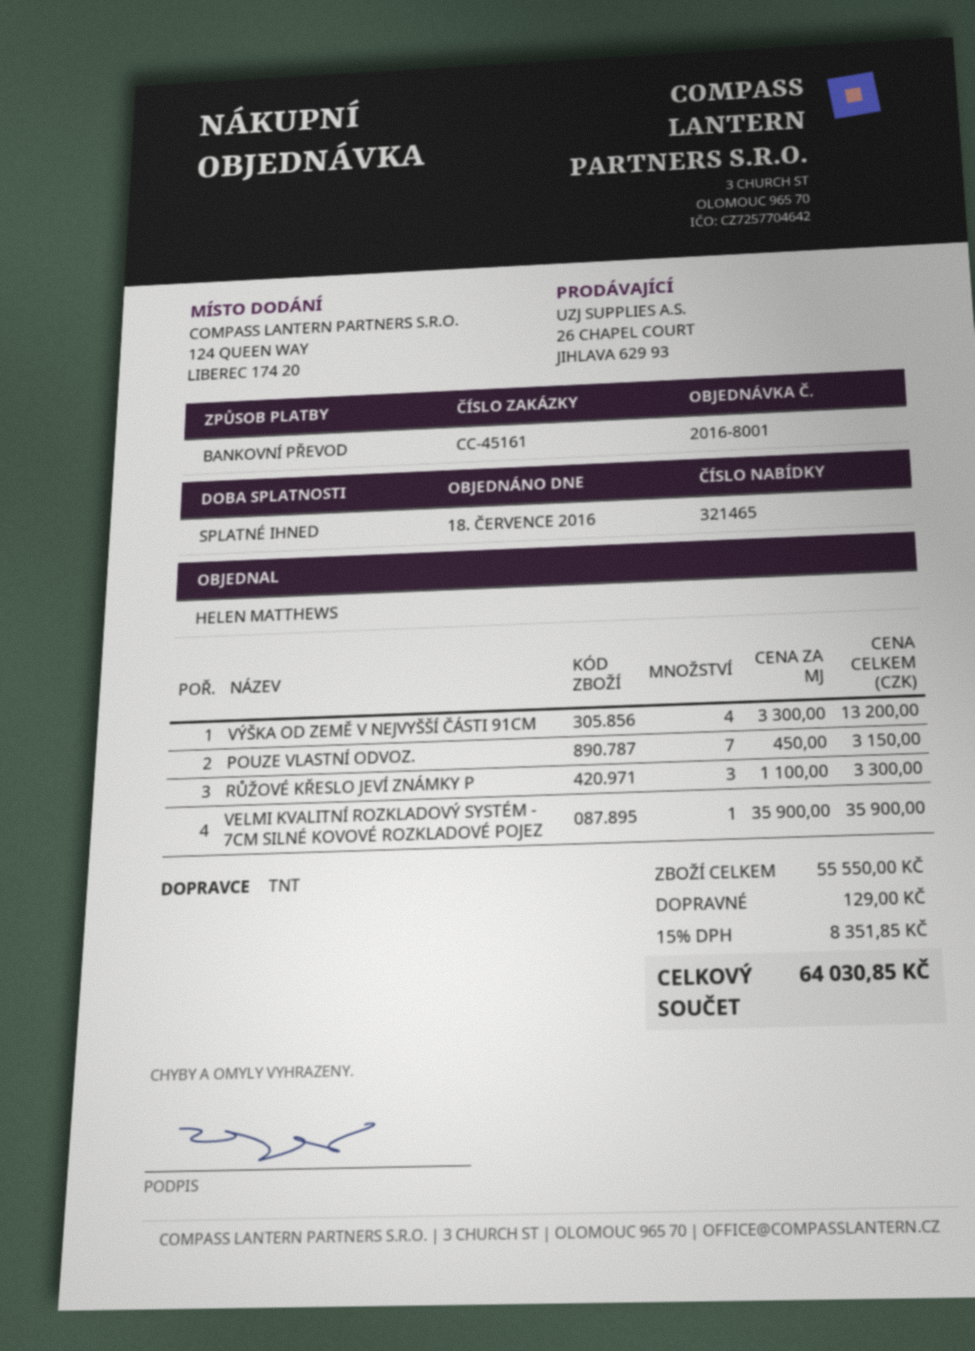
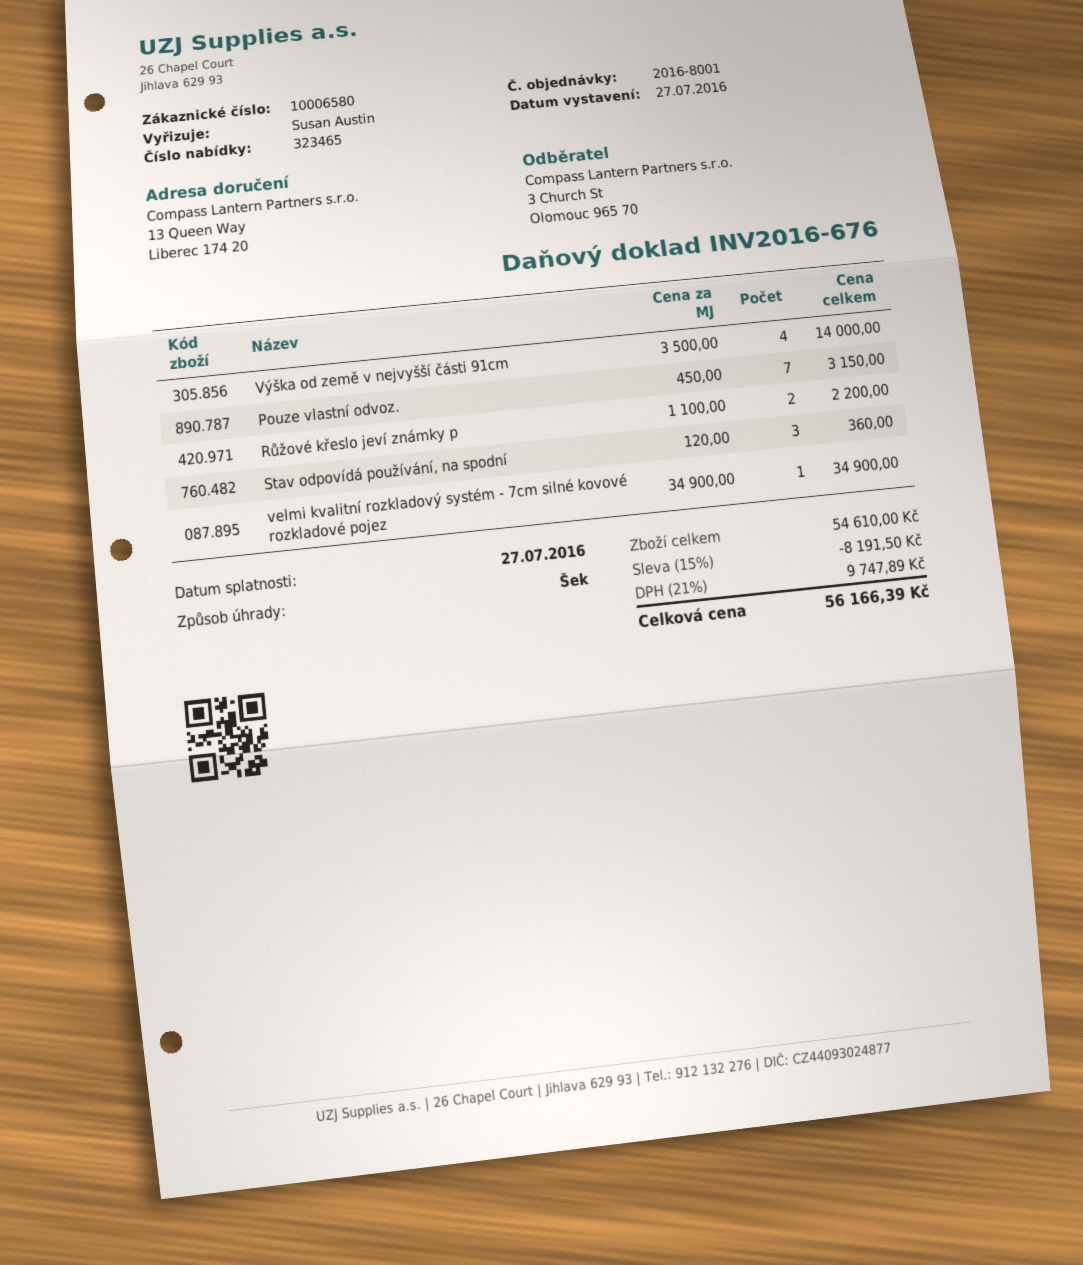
quote number: 321465 -> 323465
payment method: bank transfer -> cheque
ship to: 124 QUEEN WAY, LIBEREC 174 20 -> 13 Queen Way, Liberec 174 20
VÝŠKA OD ZEMĚ V NEJVYŠŠÍ ČÁSTI 91CM: 4 x 3300.00 = 13200.00 -> 4 x 3500.00 = 14000.00
RŮŽOVÉ KŘESLO JEVÍ ZNÁMKY P: 3 x 1100.00 = 3300.00 -> 2 x 1100.00 = 2200.00
VELMI KVALITNÍ ROZKLADOVÝ SYSTÉM - 7CM SILNÉ KOVOVÉ ROZKLADOVÉ POJEZ: 1 x 35900.00 = 35900.00 -> 1 x 34900.00 = 34900.00
Stav odpovídá používání, na spodní: none -> 3 x 120.00 = 360.00
subtotal: 55550.00 -> 54610.00
discount: none -> 15% = 8191.50
shipping: 129.00 -> none
tax: 15% = 8351.85 -> 21% = 9747.89
total: 64030.85 -> 56166.39

